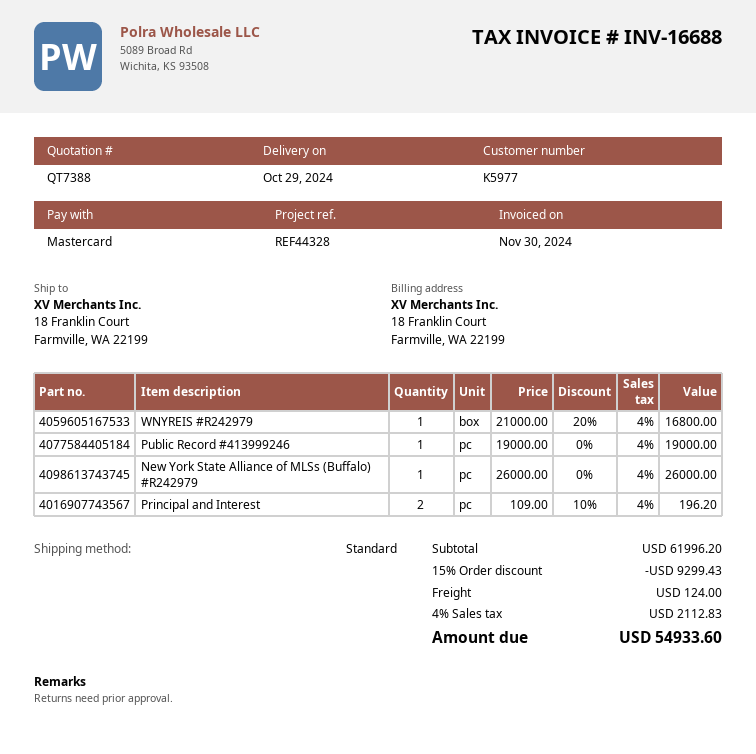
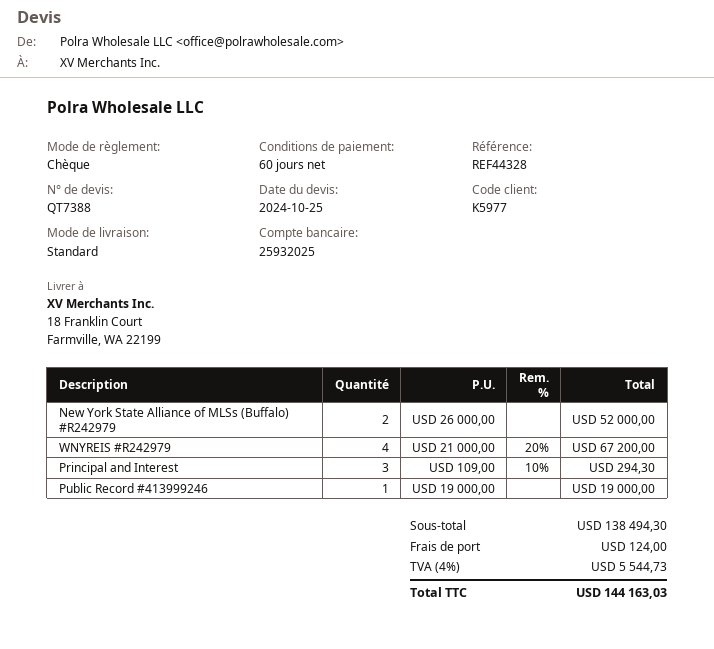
payment method: Mastercard -> cheque
WNYREIS #R242979: 1 x 21000.00 - 20% = 16800.00 -> 4 x 21000.00 - 20% = 67200.00
New York State Alliance of MLSs (Buffalo) #R242979: 1 x 26000.00 = 26000.00 -> 2 x 26000.00 = 52000.00
Principal and Interest: 2 x 109.00 - 10% = 196.20 -> 3 x 109.00 - 10% = 294.30
subtotal: 61996.20 -> 138494.30
discount: 15% = 9299.43 -> none
tax: 4% = 2112.83 -> 4% = 5544.73
total: 54933.60 -> 144163.03

